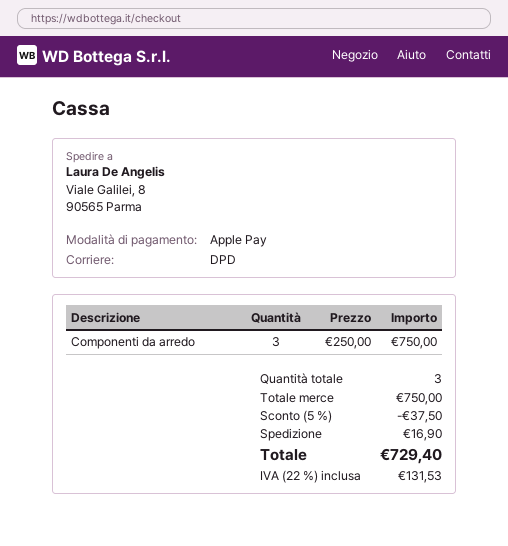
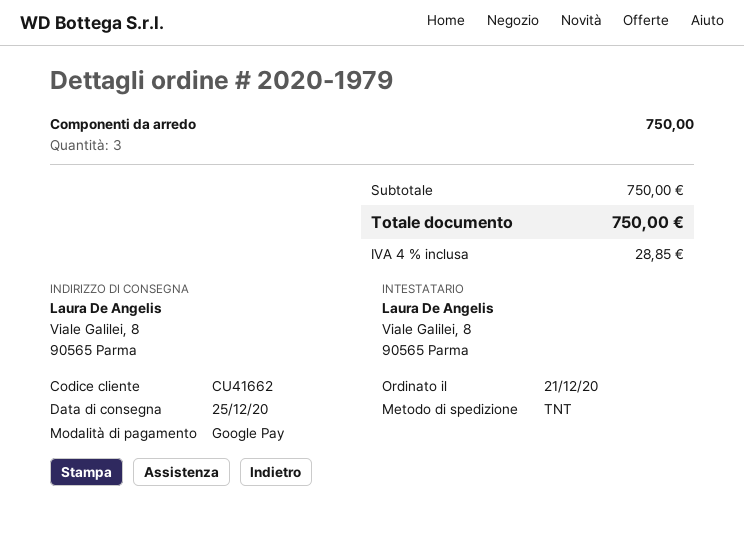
payment method: Apple Pay -> Google Pay
shipping method: DPD -> TNT
discount: 5% = 37.50 -> none
shipping: 16.90 -> none
tax: 22% = 131.53 -> 4% = 28.85
total: 729.40 -> 750.00

